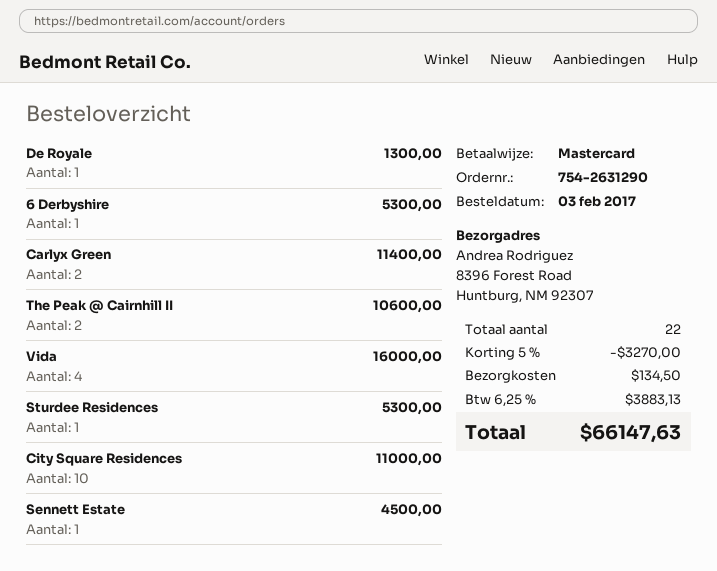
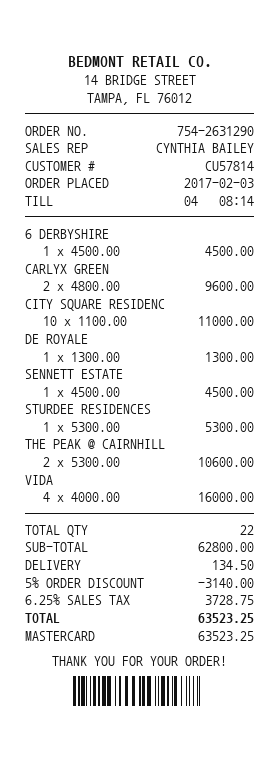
6 Derbyshire: 1 for 5300.00 -> 1 for 4500.00
Carlyx Green: 2 for 11400.00 -> 2 for 9600.00
discount: 5% = 3270.00 -> 5% = 3140.00
tax: 6.25% = 3883.13 -> 6.25% = 3728.75
total: 66147.63 -> 63523.25

